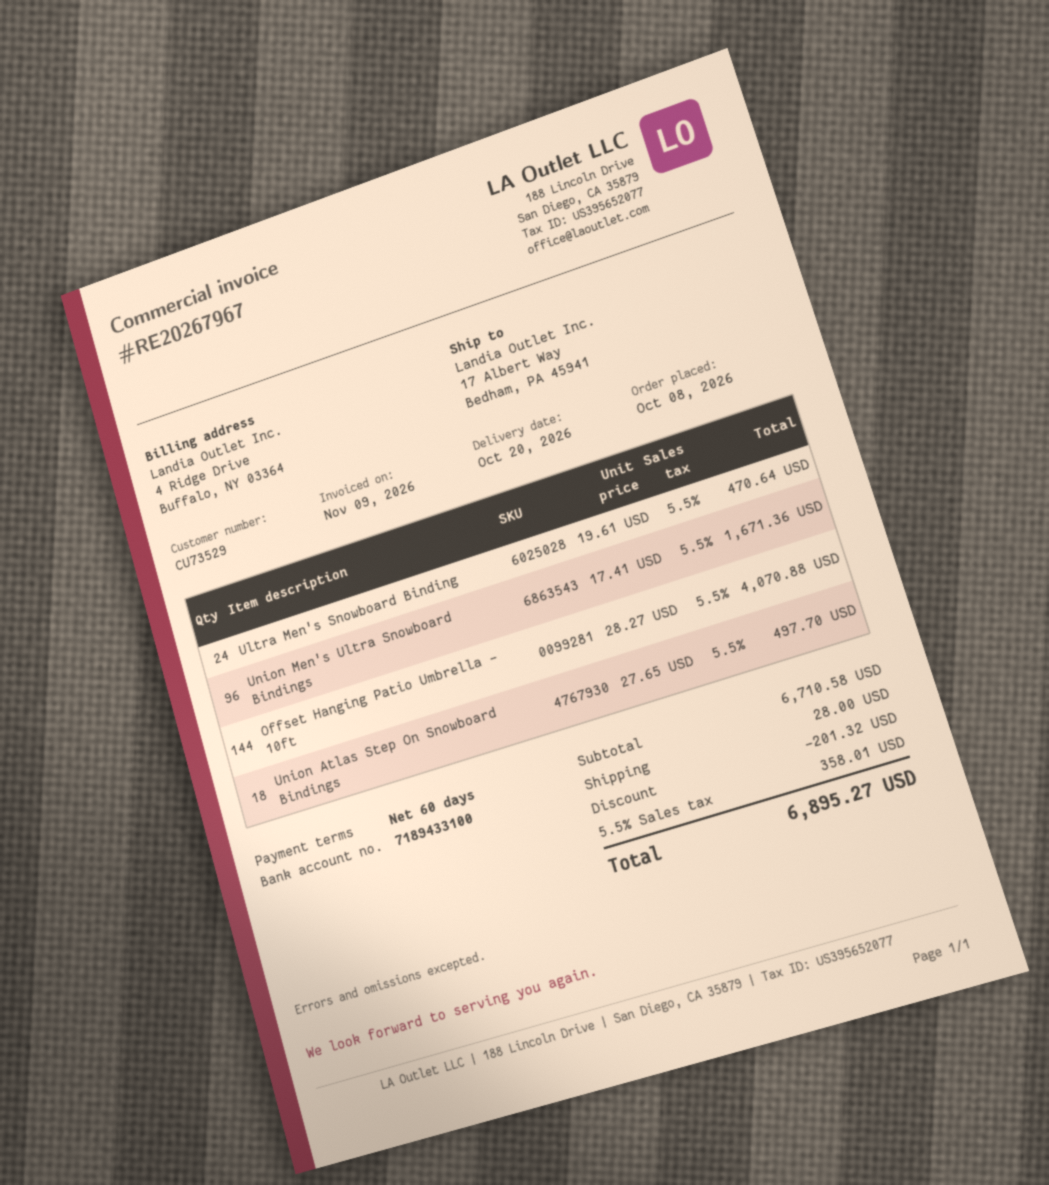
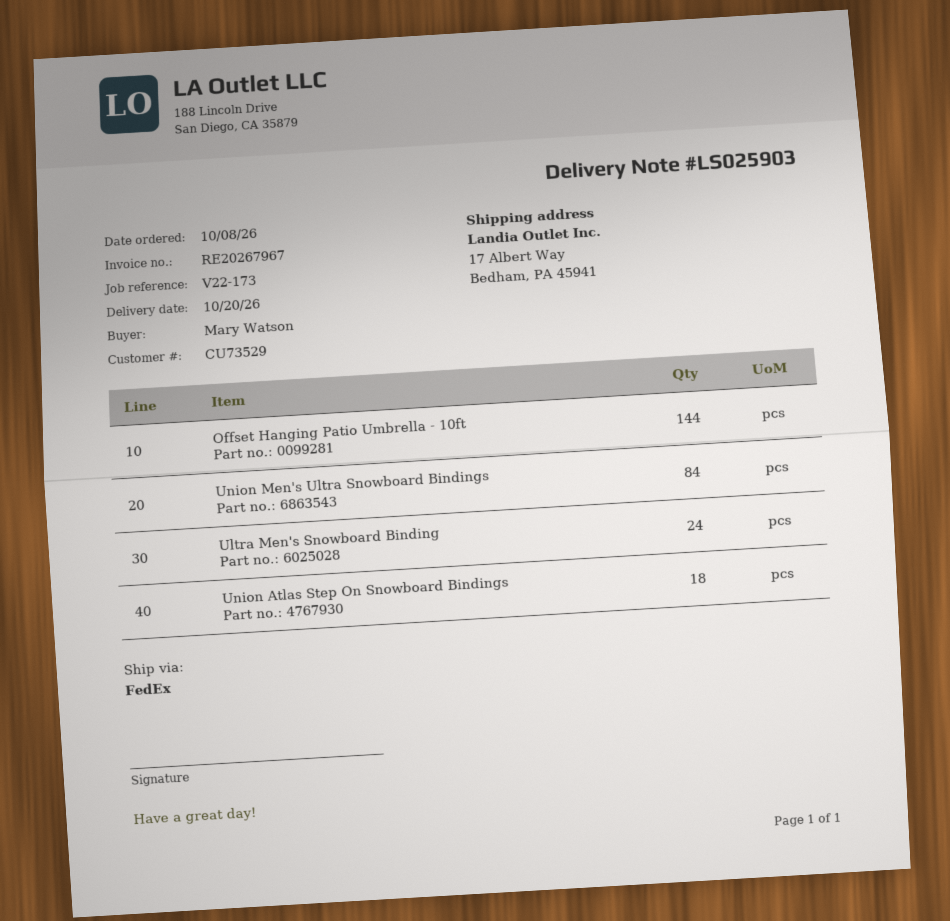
Union Men's Ultra Snowboard Bindings: 96 -> 84

